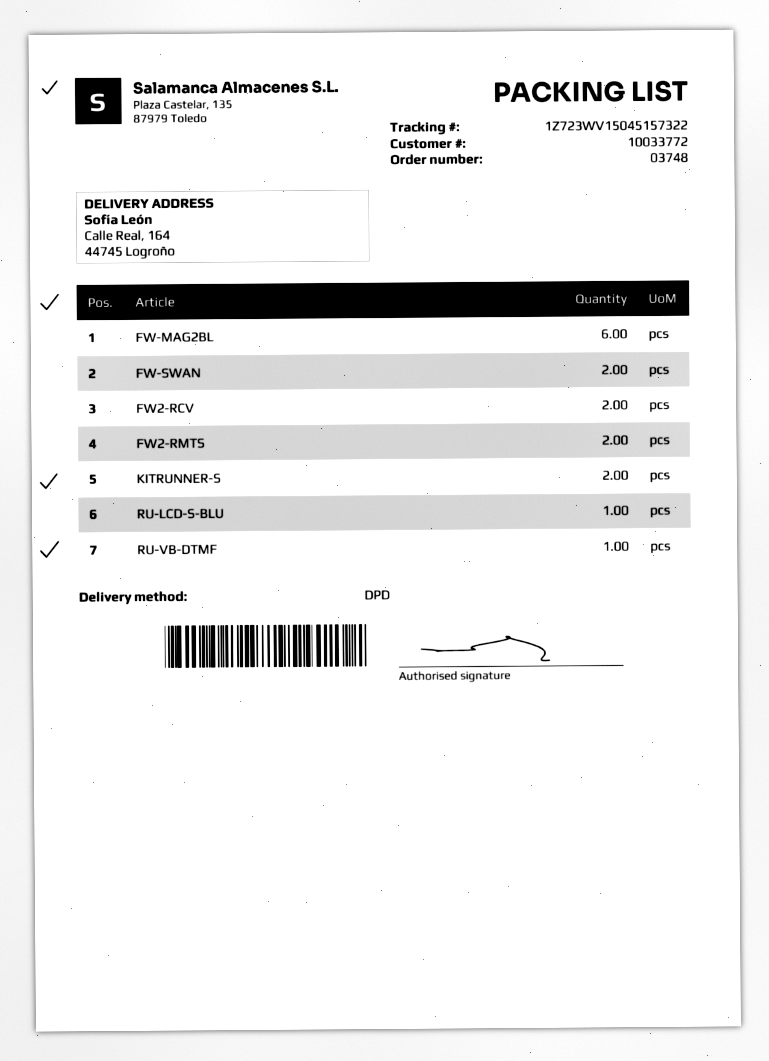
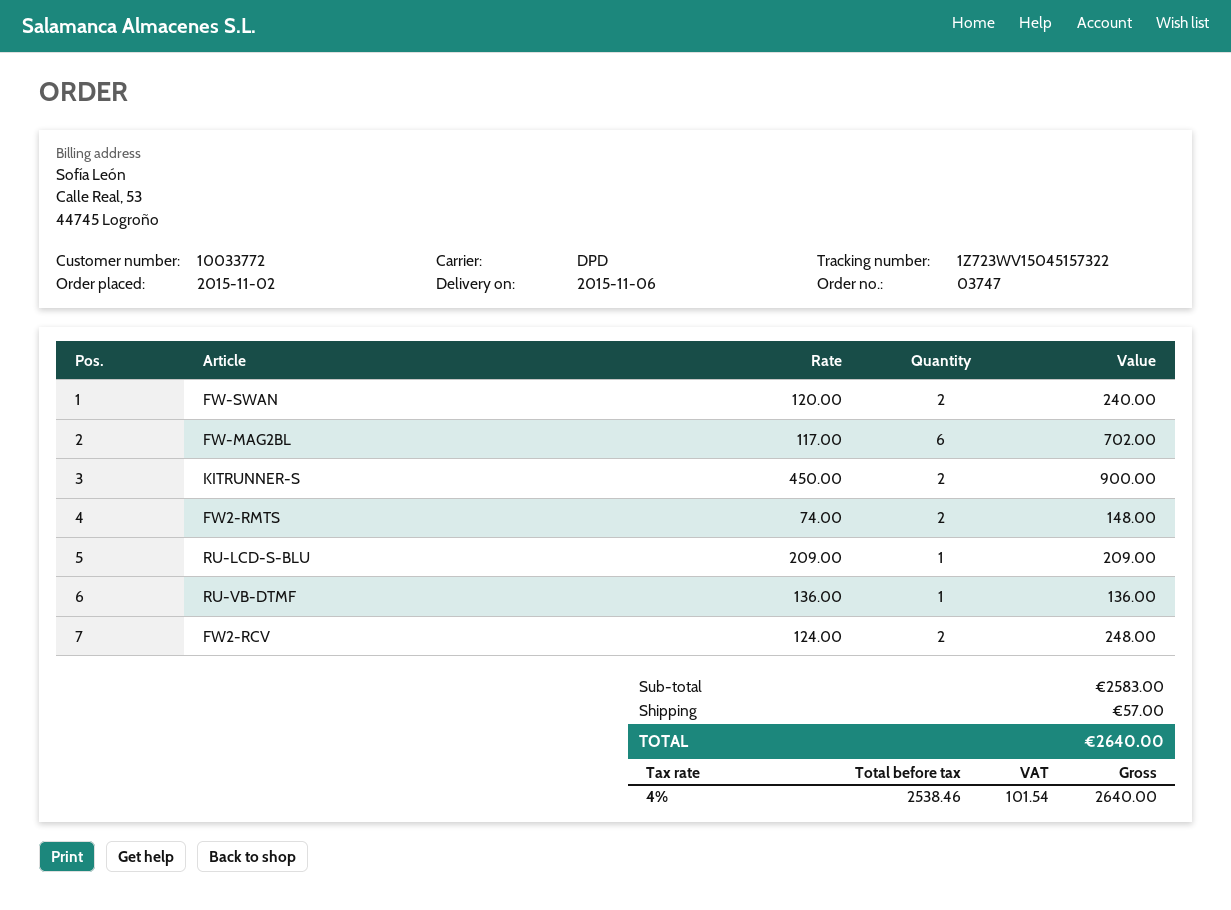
order number: 03748 -> 03747

